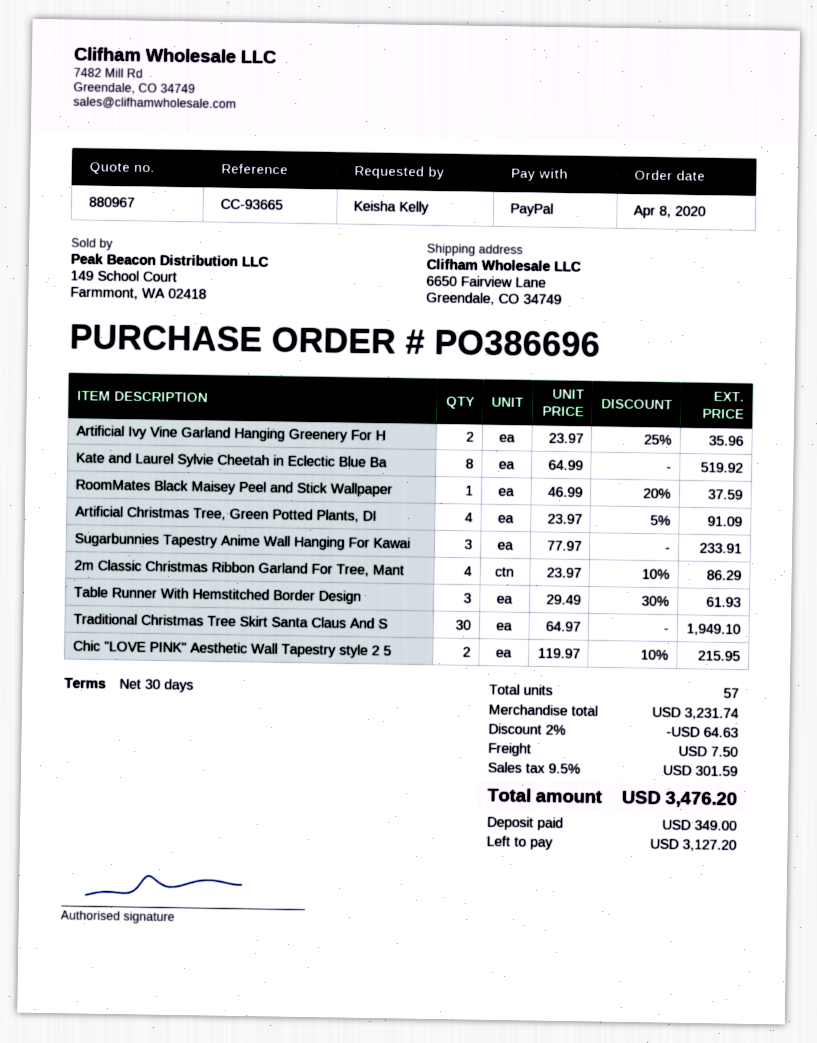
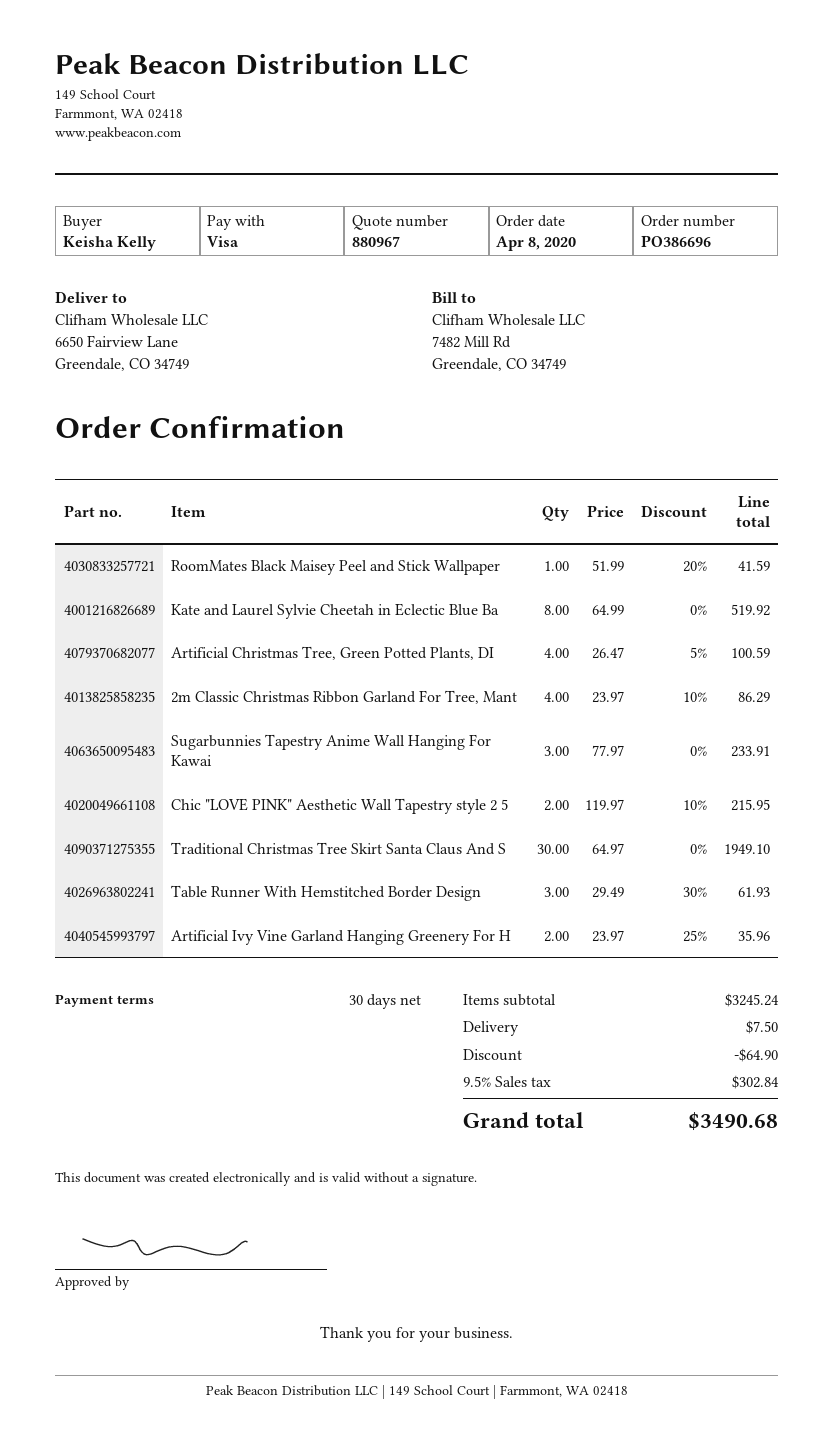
payment method: PayPal -> Visa
RoomMates Black Maisey Peel and Stick Wallpaper: 1 x 46.99 - 20% = 37.59 -> 1 x 51.99 - 20% = 41.59
Artificial Christmas Tree, Green Potted Plants, DI: 4 x 23.97 - 5% = 91.09 -> 4 x 26.47 - 5% = 100.59
subtotal: 3231.74 -> 3245.24
discount: 64.63 -> 64.90
tax: 9.5% = 301.59 -> 9.5% = 302.84
total: 3476.20 -> 3490.68

